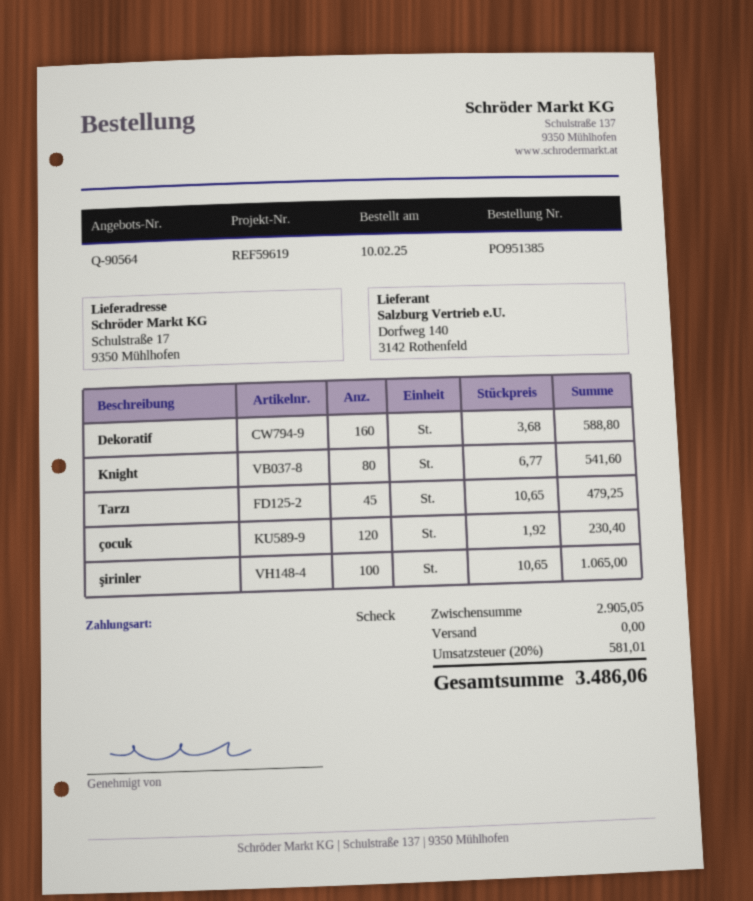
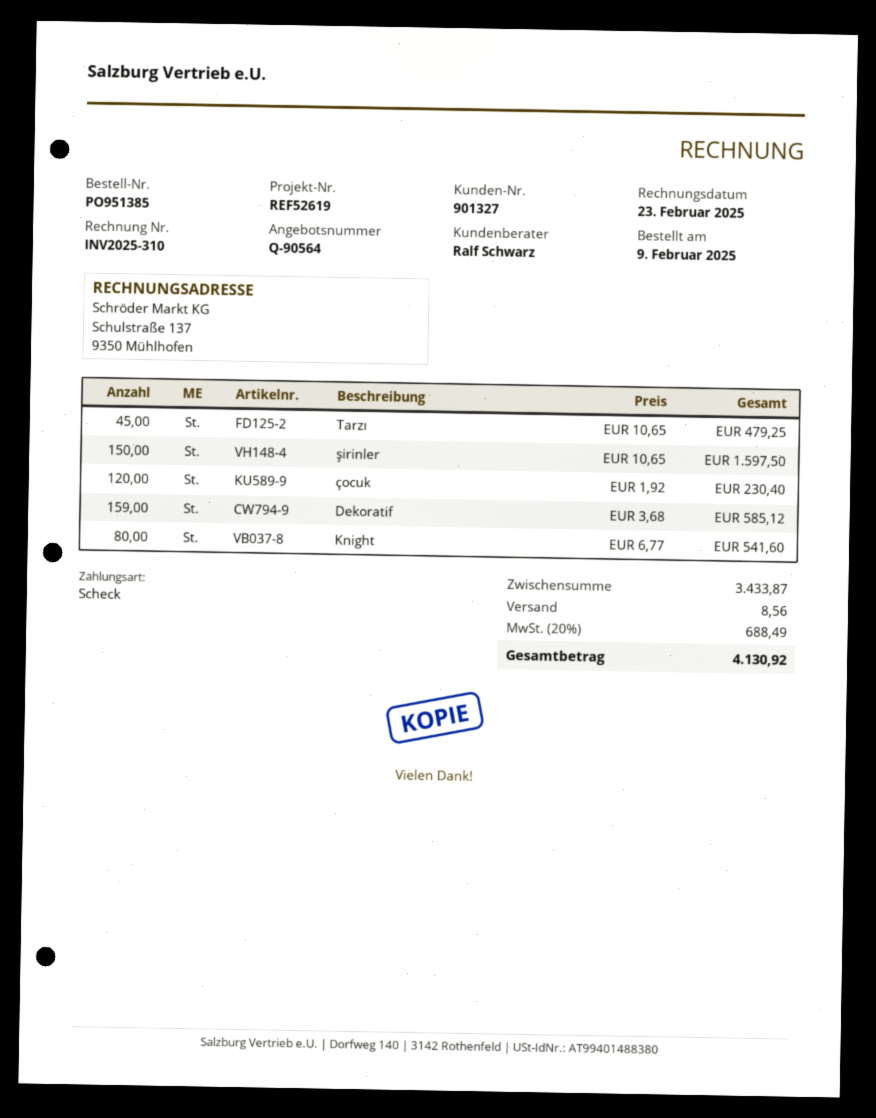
order date: 2025-02-10 -> 2025-02-09
reference: REF59619 -> REF52619
Dekoratif: 160 x 3.68 = 588.80 -> 159 x 3.68 = 585.12
şirinler: 100 x 10.65 = 1065.00 -> 150 x 10.65 = 1597.50
subtotal: 2905.05 -> 3433.87
shipping: 0.00 -> 8.56
tax: 20% = 581.01 -> 20% = 688.49
total: 3486.06 -> 4130.92

